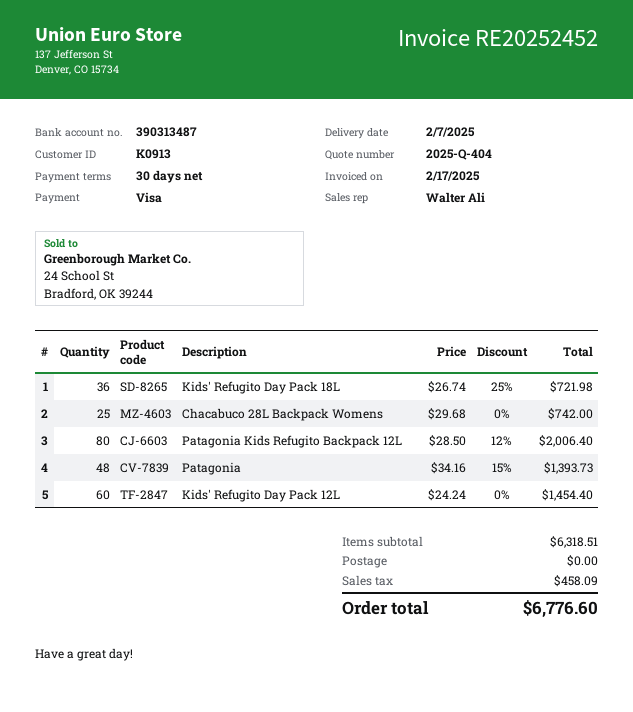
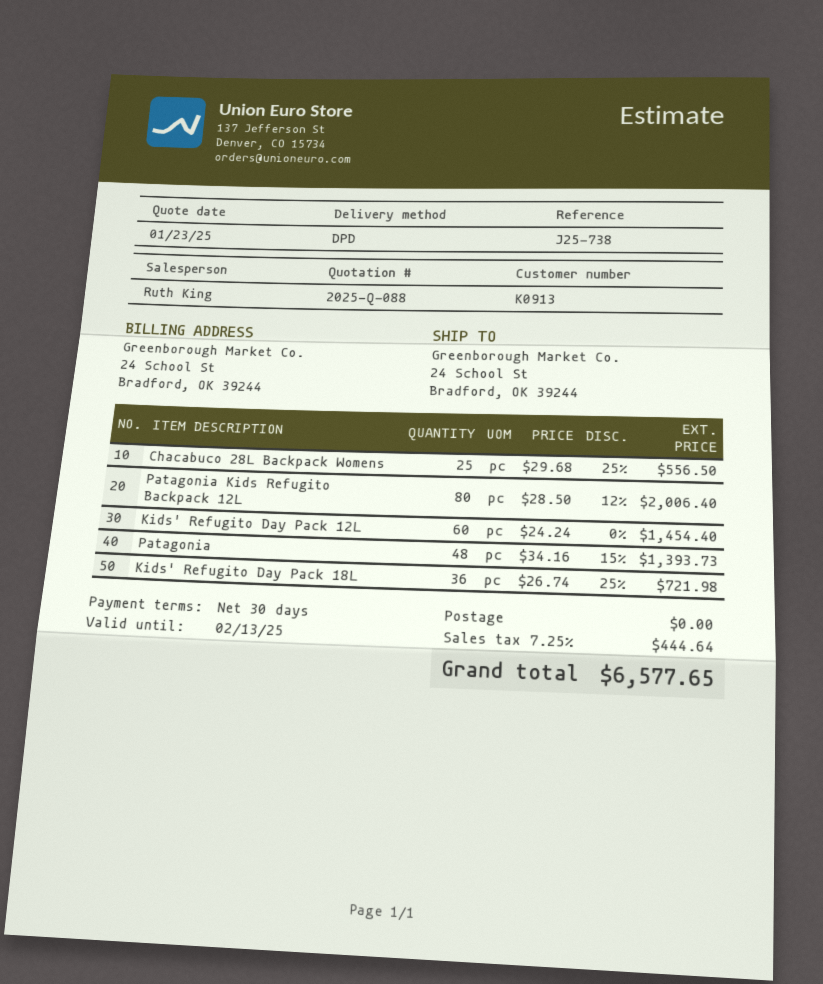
quote number: 2025-Q-404 -> 2025-Q-088
sales rep: Walter Ali -> Ruth King
Chacabuco 28L Backpack Womens: 25 x 29.68 = 742.00 -> 25 x 29.68 - 25% = 556.50
tax: 458.09 -> 444.64
total: 6776.60 -> 6577.65

